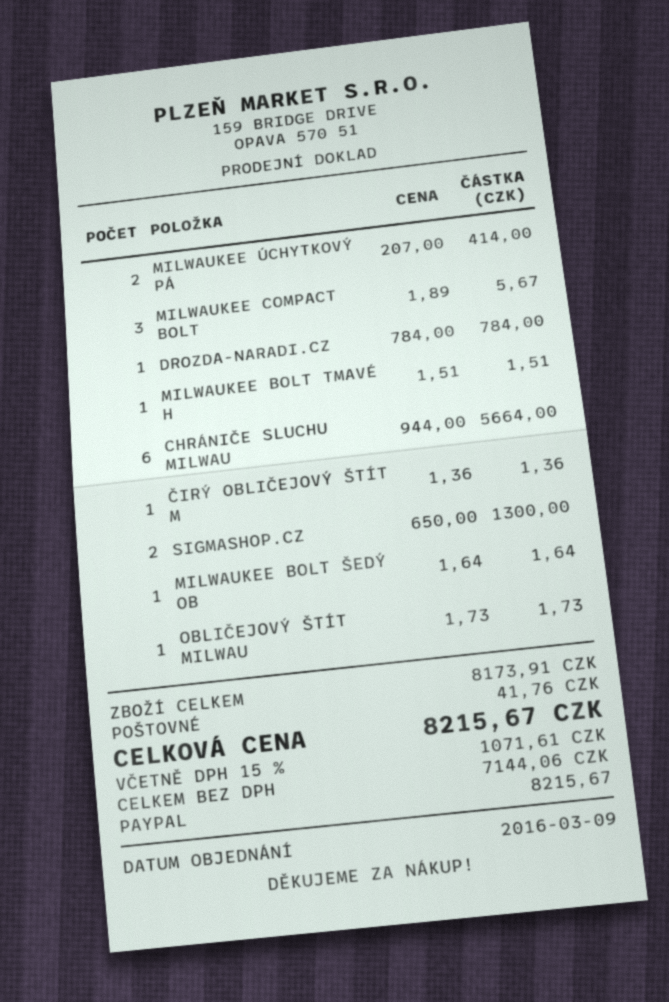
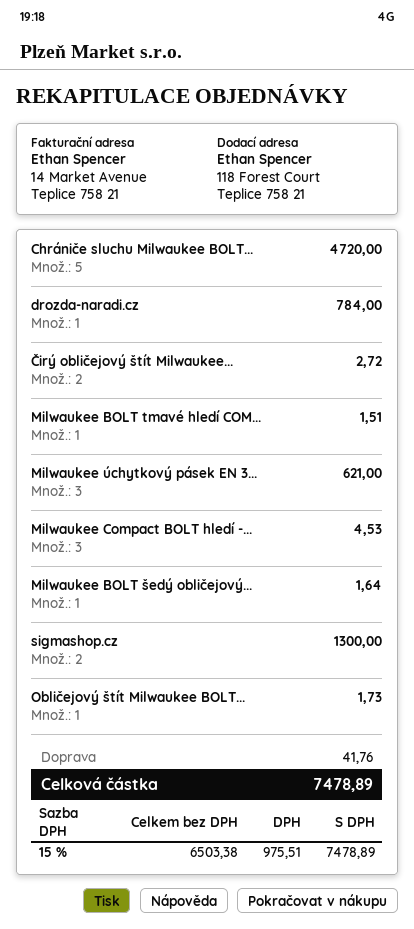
MILWAUKEE ÚCHYTKOVÝ PÁ: 2 for 414.00 -> 3 for 621.00
MILWAUKEE COMPACT BOLT: 3 for 5.67 -> 3 for 4.53
CHRÁNIČE SLUCHU MILWAU: 6 for 5664.00 -> 5 for 4720.00
ČIRÝ OBLIČEJOVÝ ŠTÍT M: 1 for 1.36 -> 2 for 2.72
net: 7144.06 -> 6503.38
tax: 15% = 1071.61 -> 15% = 975.51
total: 8215.67 -> 7478.89

